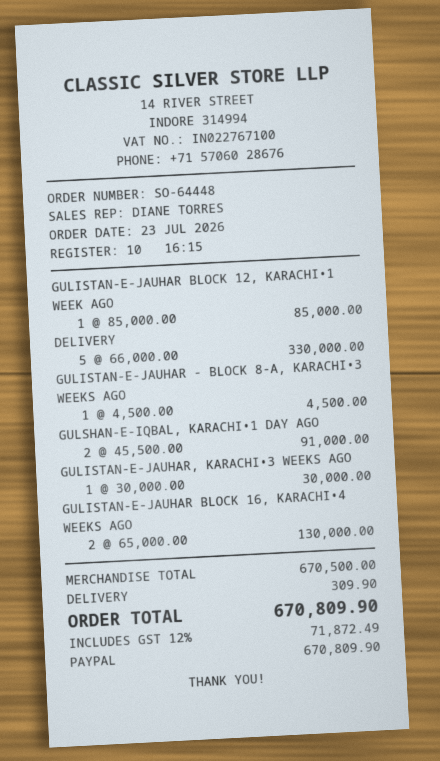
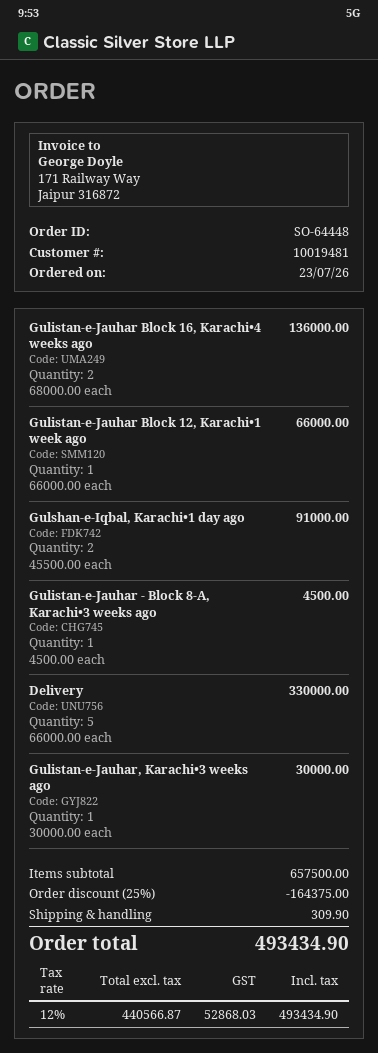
GULISTAN-E-JAUHAR BLOCK 12, KARACHI•1 WEEK AGO: 1 x 85000.00 = 85000.00 -> 1 x 66000.00 = 66000.00
GULISTAN-E-JAUHAR BLOCK 16, KARACHI•4 WEEKS AGO: 2 x 65000.00 = 130000.00 -> 2 x 68000.00 = 136000.00
subtotal: 670500.00 -> 657500.00
discount: none -> 25% = 164375.00
tax: 12% = 71872.49 -> 12% = 52868.03
total: 670809.90 -> 493434.90

